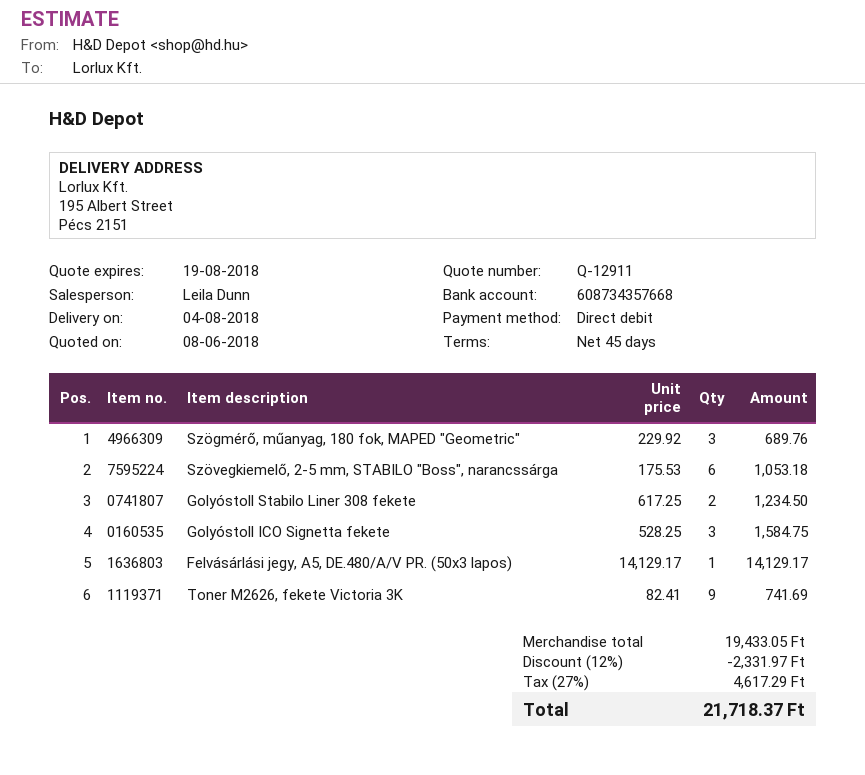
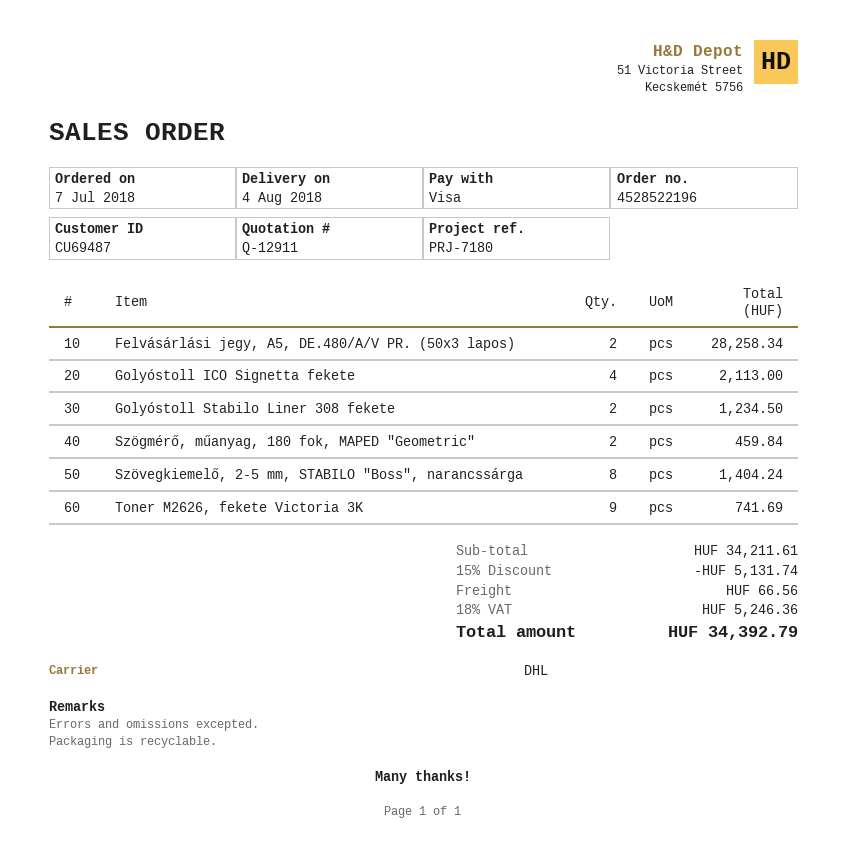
payment method: direct debit -> Visa
Szögmérő, műanyag, 180 fok, MAPED "Geometric": 3 for 689.76 -> 2 for 459.84
Szövegkiemelő, 2-5 mm, STABILO "Boss", narancssárga: 6 for 1053.18 -> 8 for 1404.24
Golyóstoll ICO Signetta fekete: 3 for 1584.75 -> 4 for 2113.00
Felvásárlási jegy, A5, DE.480/A/V PR. (50x3 lapos): 1 for 14129.17 -> 2 for 28258.34
subtotal: 19433.05 -> 34211.61
discount: 12% = 2331.97 -> 15% = 5131.74
shipping: none -> 66.56
tax: 27% = 4617.29 -> 18% = 5246.36
total: 21718.37 -> 34392.79

